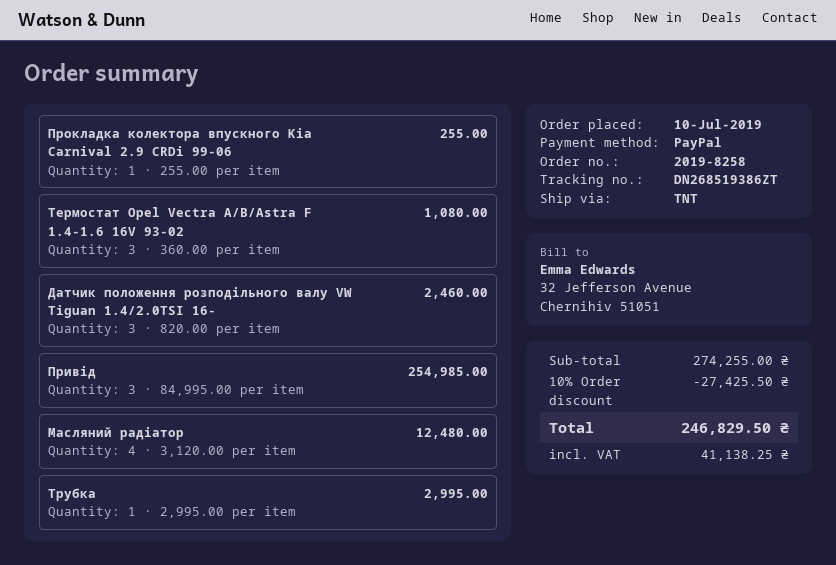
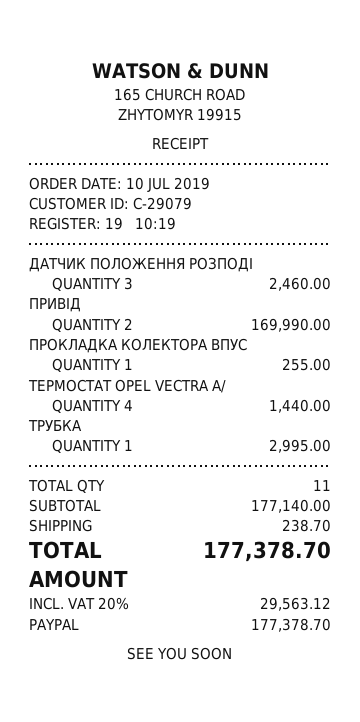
Термостат Opel Vectra A/B/Astra F 1.4-1.6 16V 93-02: 3 for 1080.00 -> 4 for 1440.00
Привід: 3 for 254985.00 -> 2 for 169990.00
Масляний радіатор: 4 for 12480.00 -> none
subtotal: 274255.00 -> 177140.00
discount: 10% = 27425.50 -> none
shipping: none -> 238.70
tax: 41138.25 -> 29563.12
total: 246829.50 -> 177378.70

